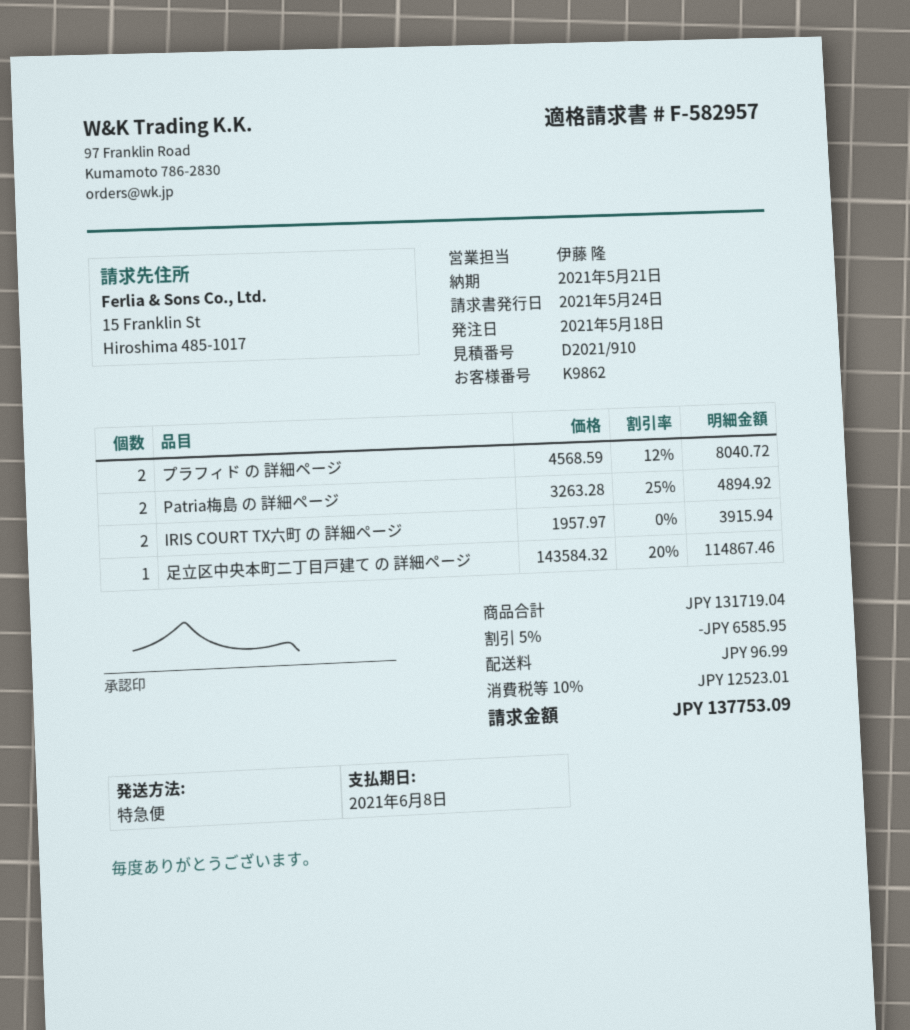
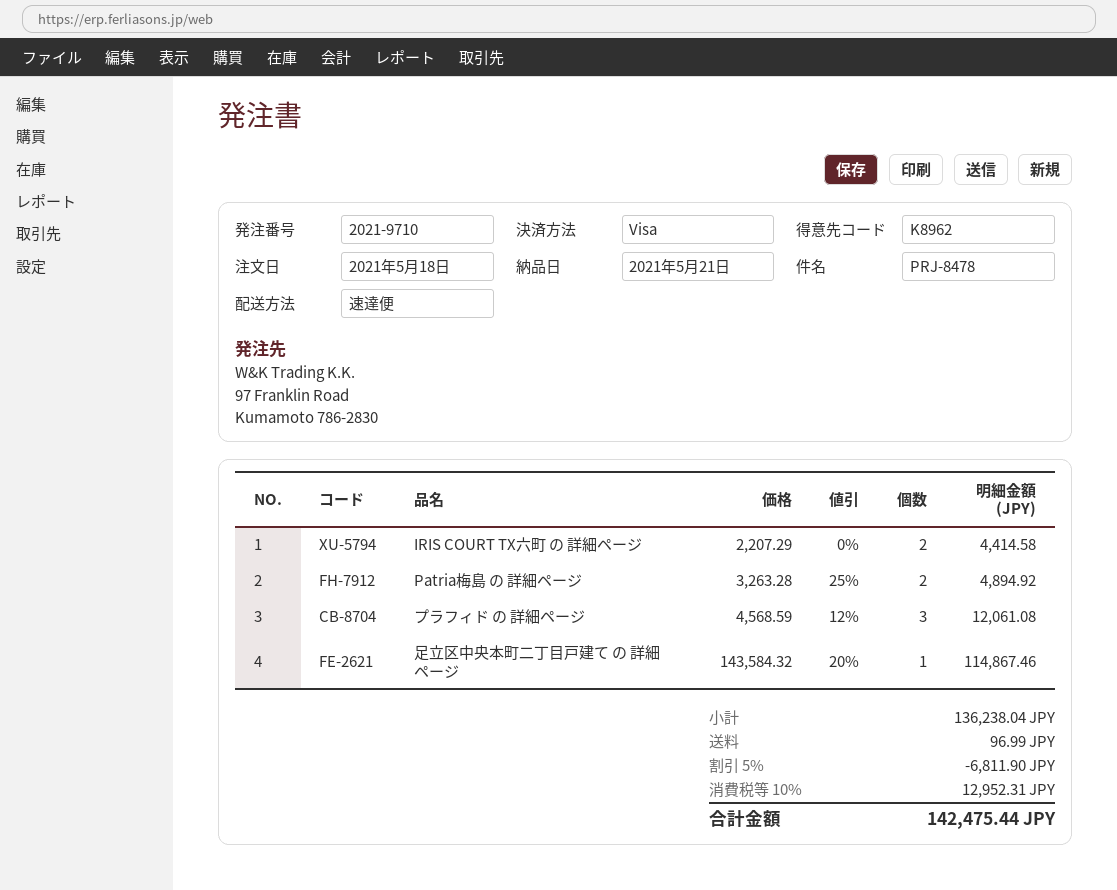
customer number: K9862 -> K8962
プラフィド の 詳細ページ: 2 x 4568.59 - 12% = 8040.72 -> 3 x 4568.59 - 12% = 12061.08
IRIS COURT TX六町 の 詳細ページ: 2 x 1957.97 = 3915.94 -> 2 x 2207.29 = 4414.58
subtotal: 131719.04 -> 136238.04
discount: 5% = 6585.95 -> 5% = 6811.90
tax: 10% = 12523.01 -> 10% = 12952.31
total: 137753.09 -> 142475.44

